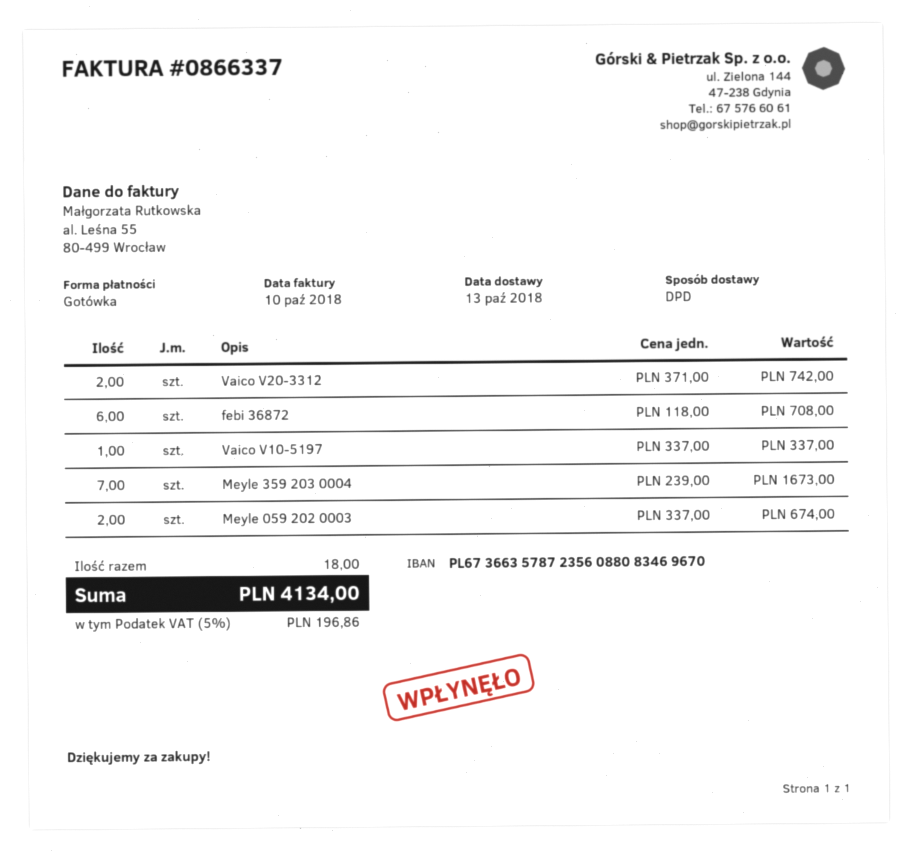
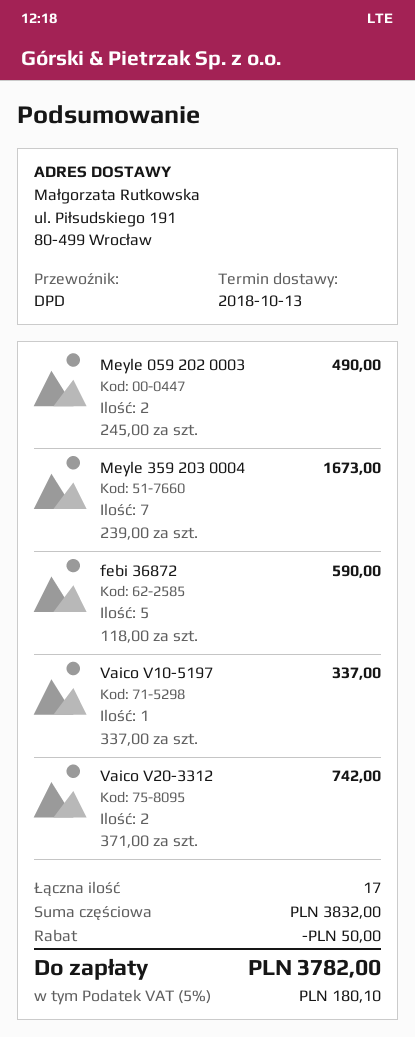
febi 36872: 6 x 118.00 = 708.00 -> 5 x 118.00 = 590.00
Meyle 059 202 0003: 2 x 337.00 = 674.00 -> 2 x 245.00 = 490.00
total quantity: 18 -> 17
discount: none -> 50.00
tax: 5% = 196.86 -> 5% = 180.10
total: 4134.00 -> 3782.00

